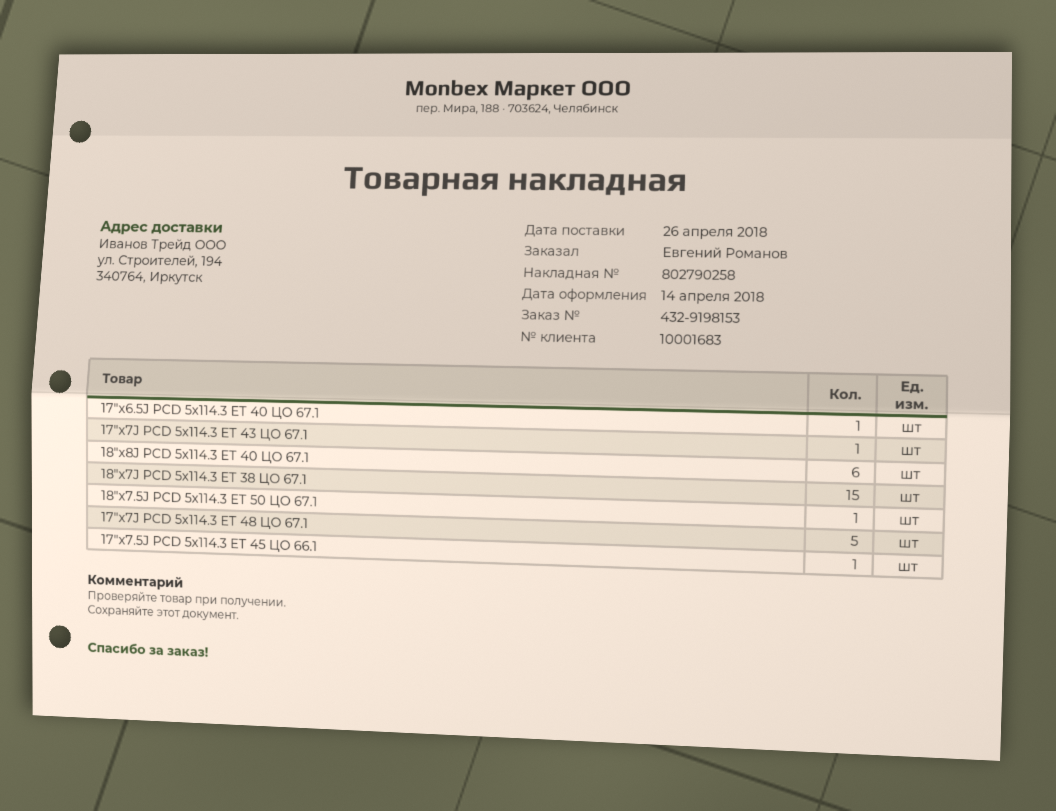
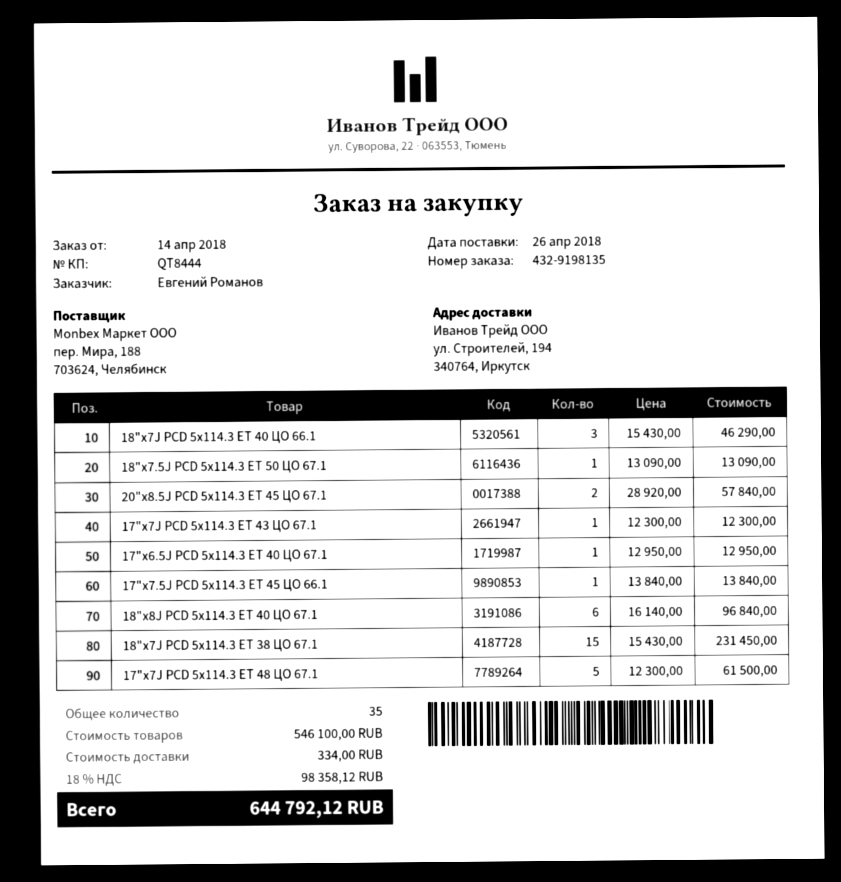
order number: 432-9198153 -> 432-9198135
18"x7J PCD 5x114.3 ЕТ 40 ЦО 66.1: none -> 3
20"x8.5J PCD 5x114.3 ЕТ 45 ЦО 67.1: none -> 2

